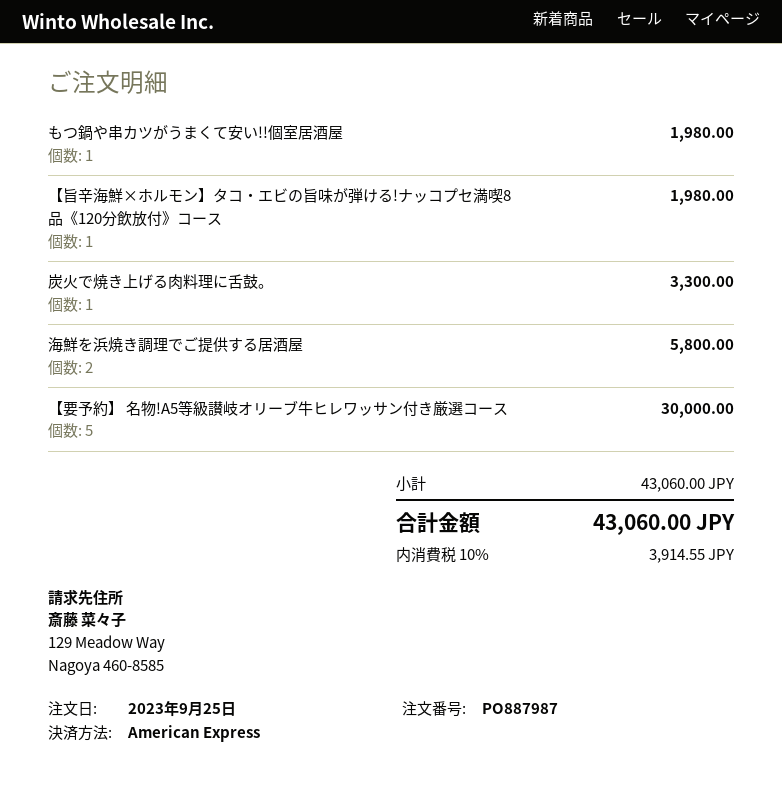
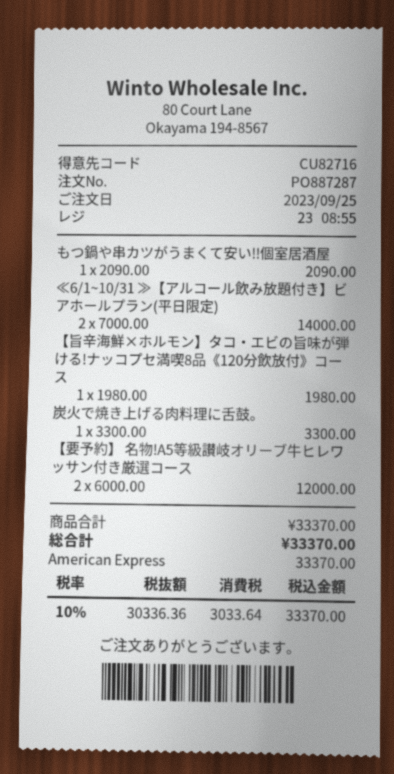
order number: PO887987 -> PO887287
もつ鍋や串カツがうまくて安い!!個室居酒屋: 1 for 1980.00 -> 1 for 2090.00
海鮮を浜焼き調理でご提供する居酒屋: 2 for 5800.00 -> none
【要予約】 名物!A5等級讃岐オリーブ牛ヒレワッサン付き厳選コース: 5 for 30000.00 -> 2 for 12000.00
≪6/1~10/31 ≫【アルコール飲み放題付き】ビアホールプラン(平日限定): none -> 2 for 14000.00
subtotal: 43060.00 -> 33370.00
tax: 10% = 3914.55 -> 10% = 3033.64
total: 43060.00 -> 33370.00

